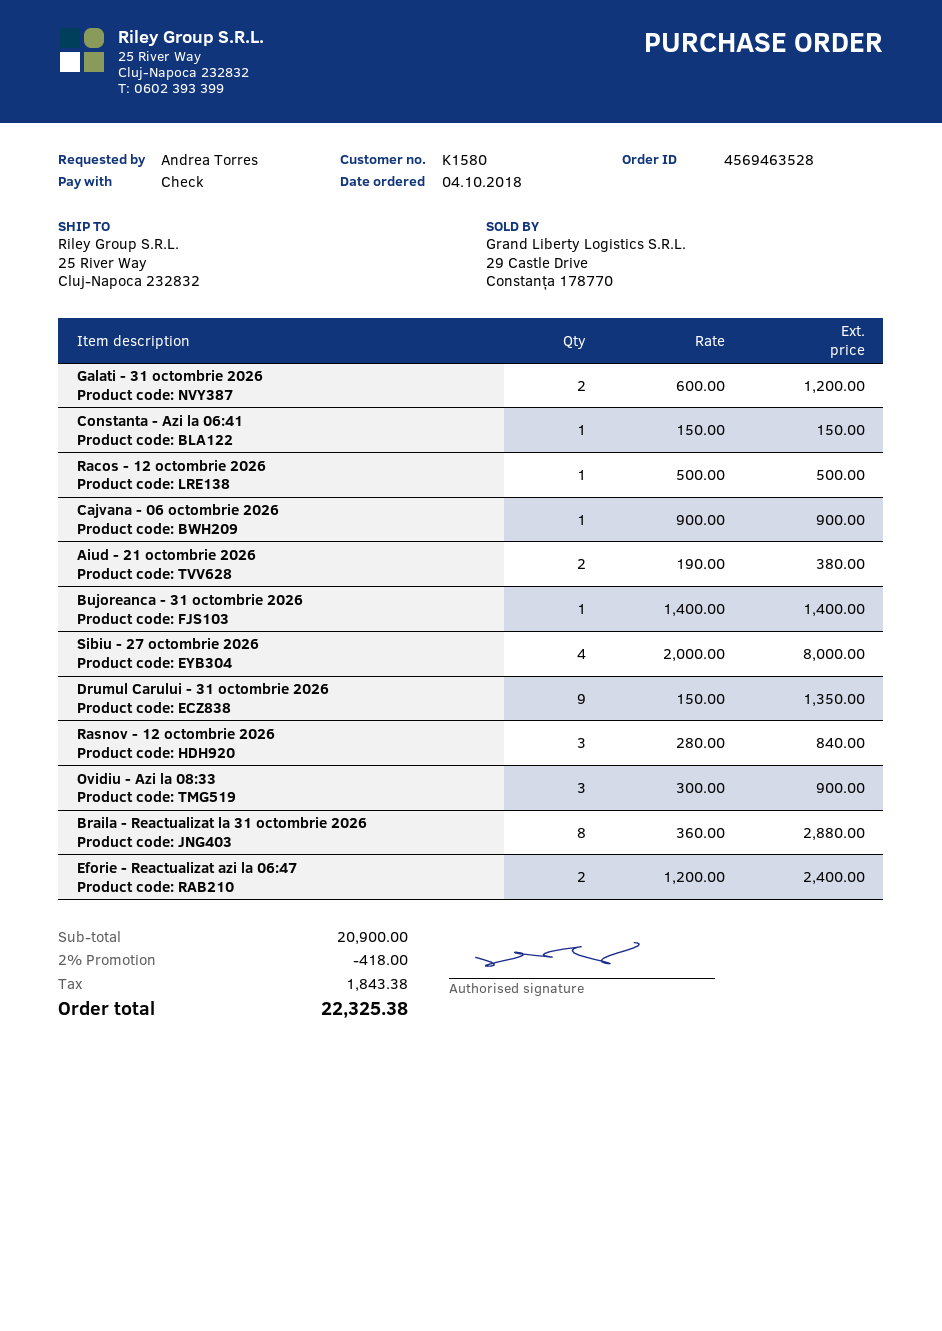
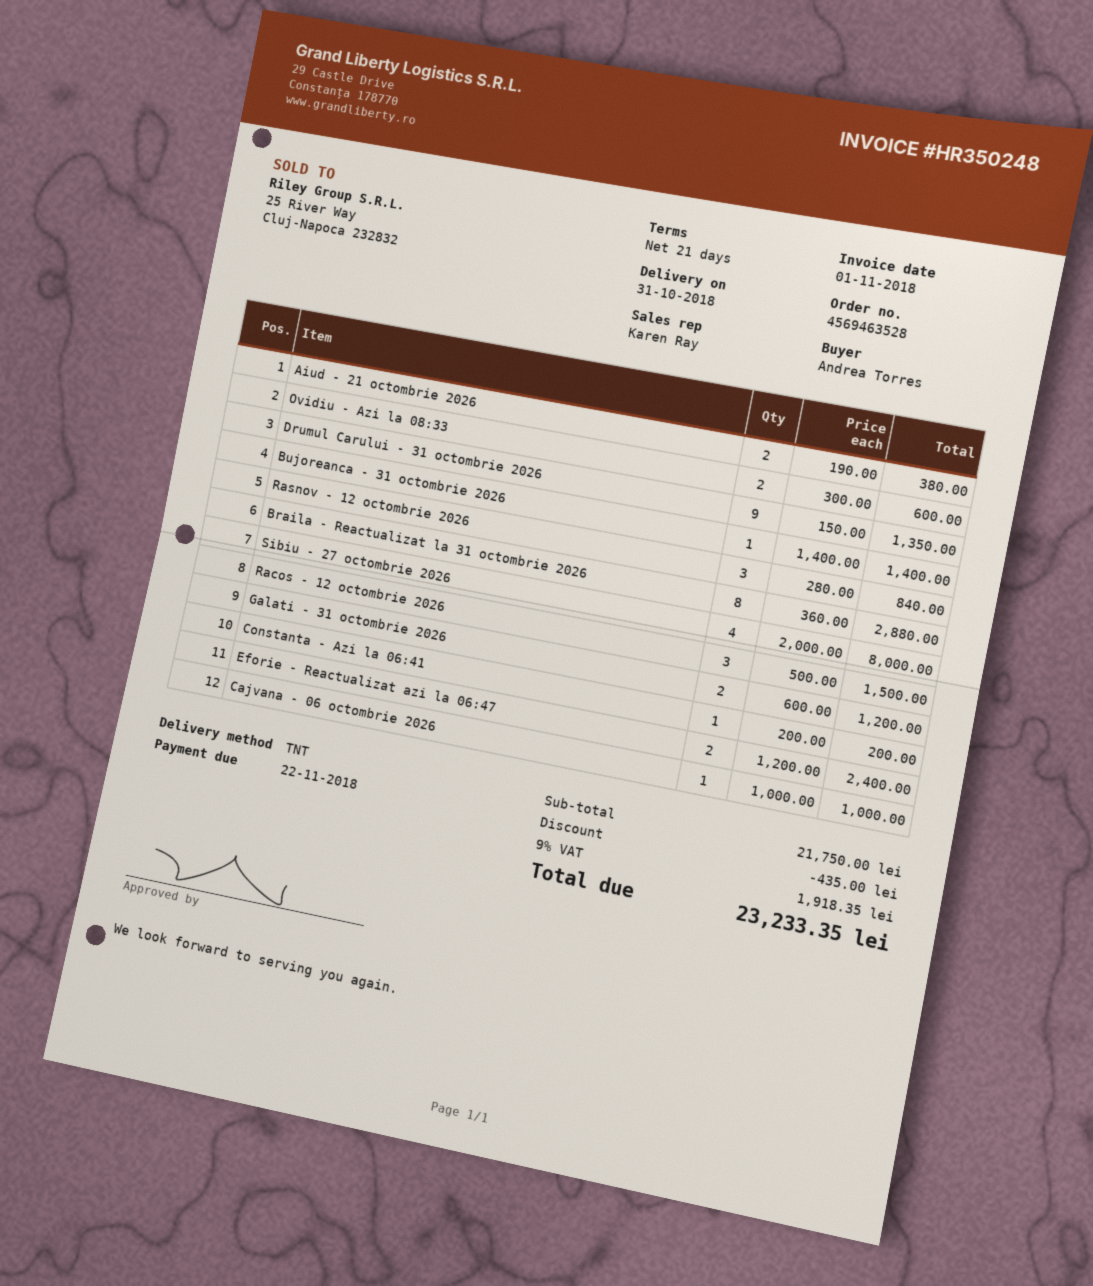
Constanta - Azi la 06:41: 1 x 150.00 = 150.00 -> 1 x 200.00 = 200.00
Racos - 12 octombrie 2026: 1 x 500.00 = 500.00 -> 3 x 500.00 = 1500.00
Cajvana - 06 octombrie 2026: 1 x 900.00 = 900.00 -> 1 x 1000.00 = 1000.00
Ovidiu - Azi la 08:33: 3 x 300.00 = 900.00 -> 2 x 300.00 = 600.00
subtotal: 20900.00 -> 21750.00
discount: 418.00 -> 435.00
tax: 1843.38 -> 1918.35
total: 22325.38 -> 23233.35

